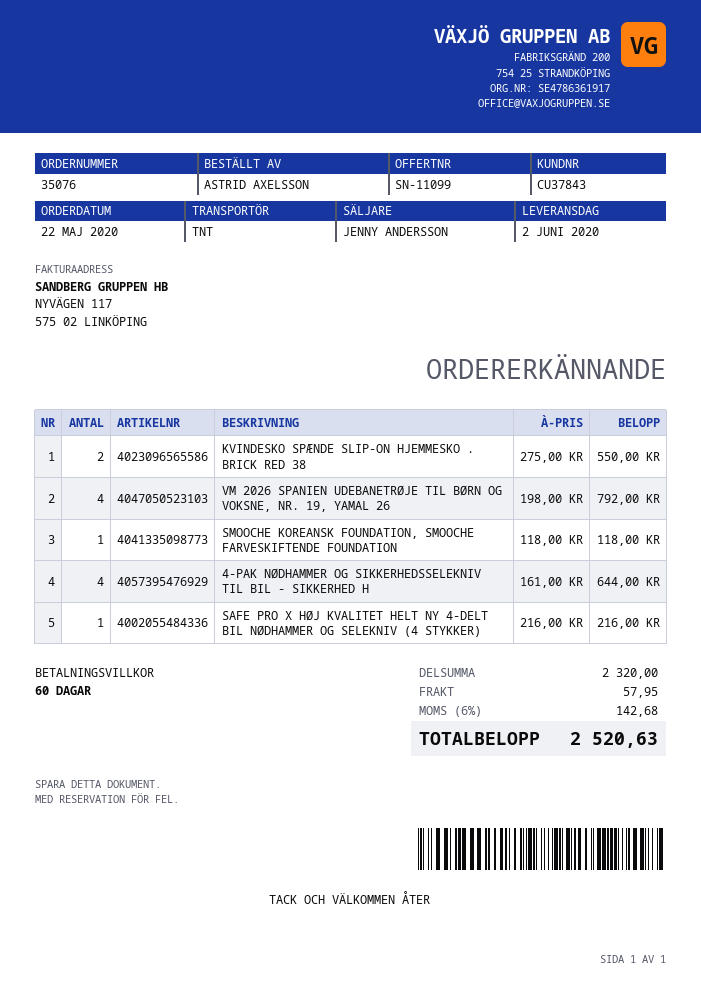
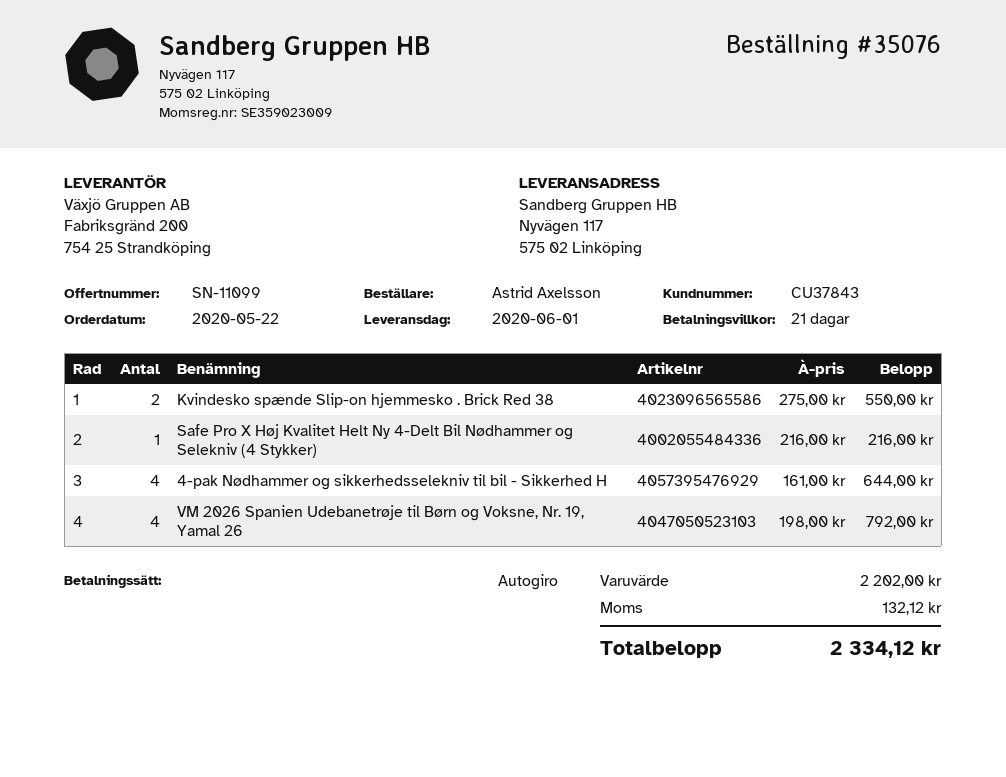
delivery date: 2020-06-02 -> 2020-06-01
payment terms: 60 days -> 21 days
SMOOCHE KOREANSK FOUNDATION, SMOOCHE FARVESKIFTENDE FOUNDATION: 1 x 118.00 = 118.00 -> none
subtotal: 2320.00 -> 2202.00
shipping: 57.95 -> none
tax: 142.68 -> 132.12
total: 2520.63 -> 2334.12

